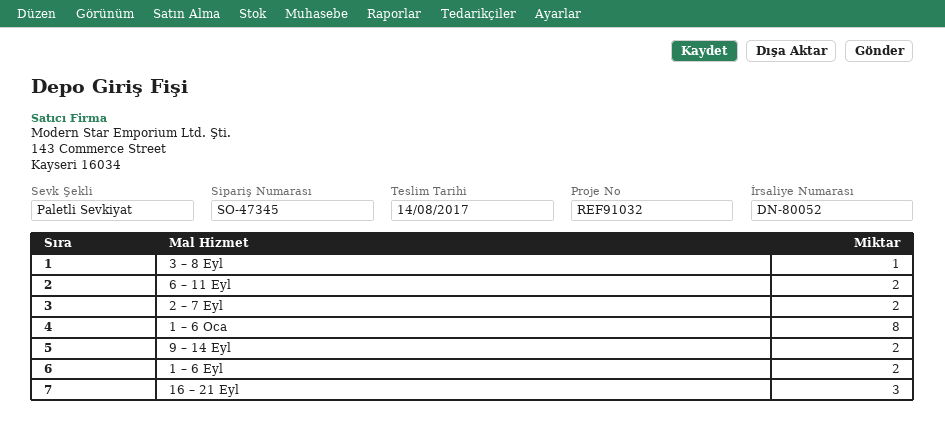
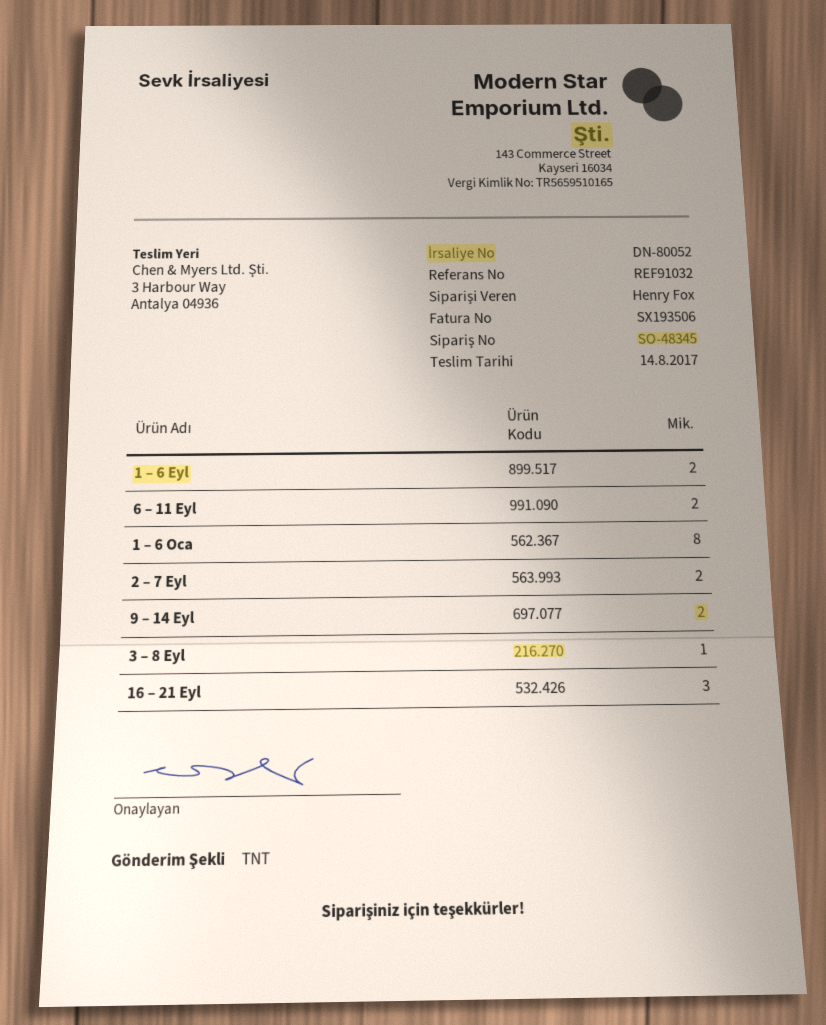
order number: SO-47345 -> SO-48345
shipping method: pallet freight -> TNT

